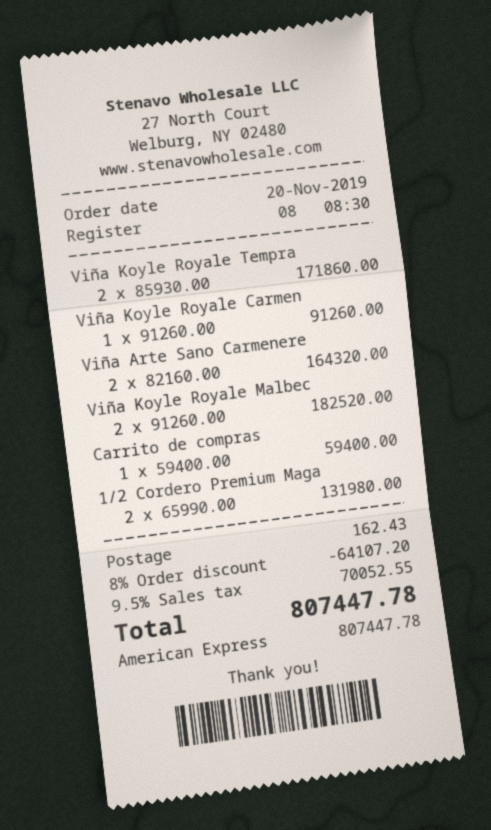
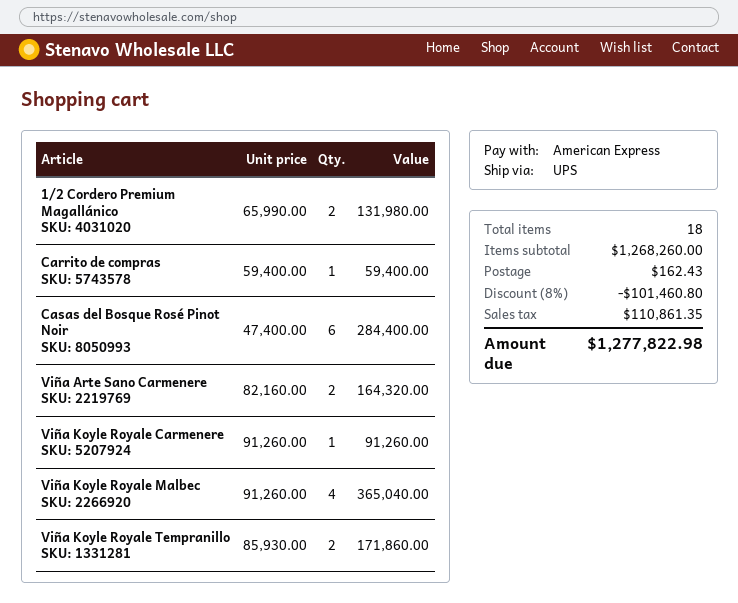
Viña Koyle Royale Malbec: 2 x 91260.00 = 182520.00 -> 4 x 91260.00 = 365040.00
Casas del Bosque Rosé Pinot Noir: none -> 6 x 47400.00 = 284400.00
discount: 8% = 64107.20 -> 8% = 101460.80
tax: 70052.55 -> 110861.35
total: 807447.78 -> 1277822.98

